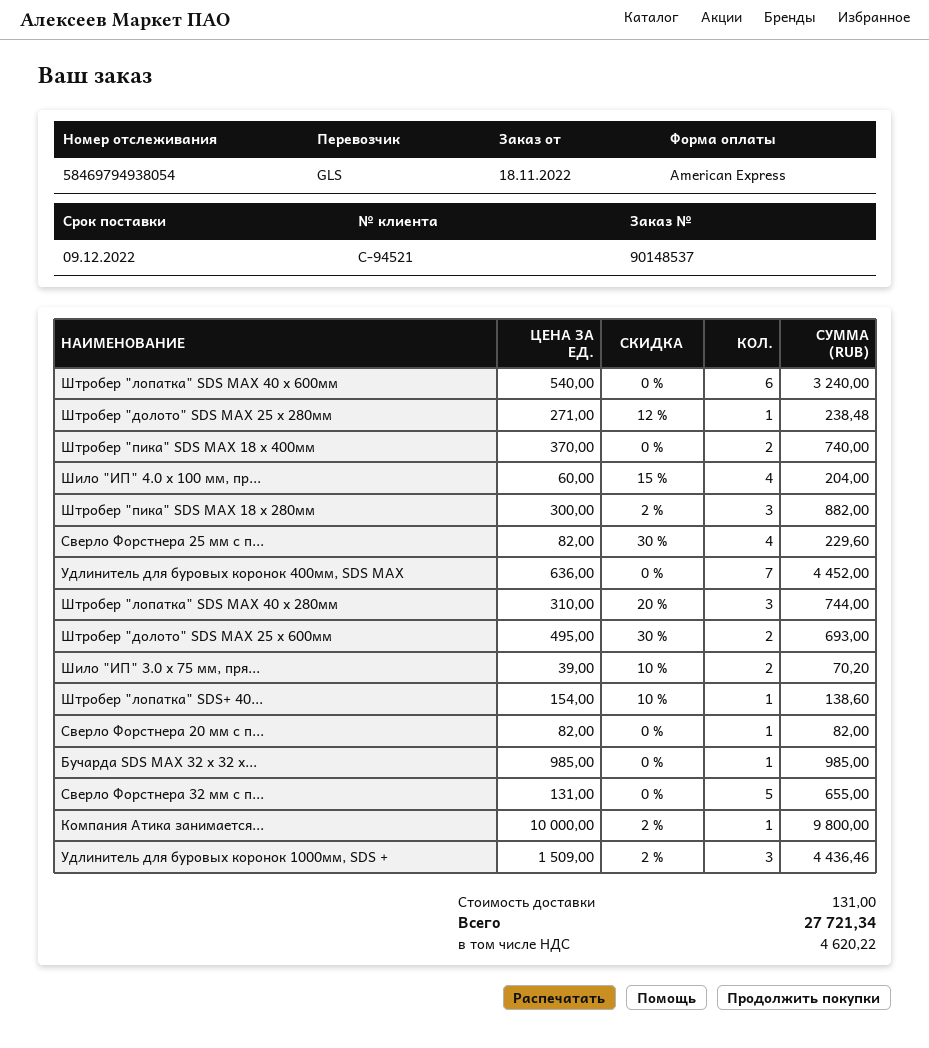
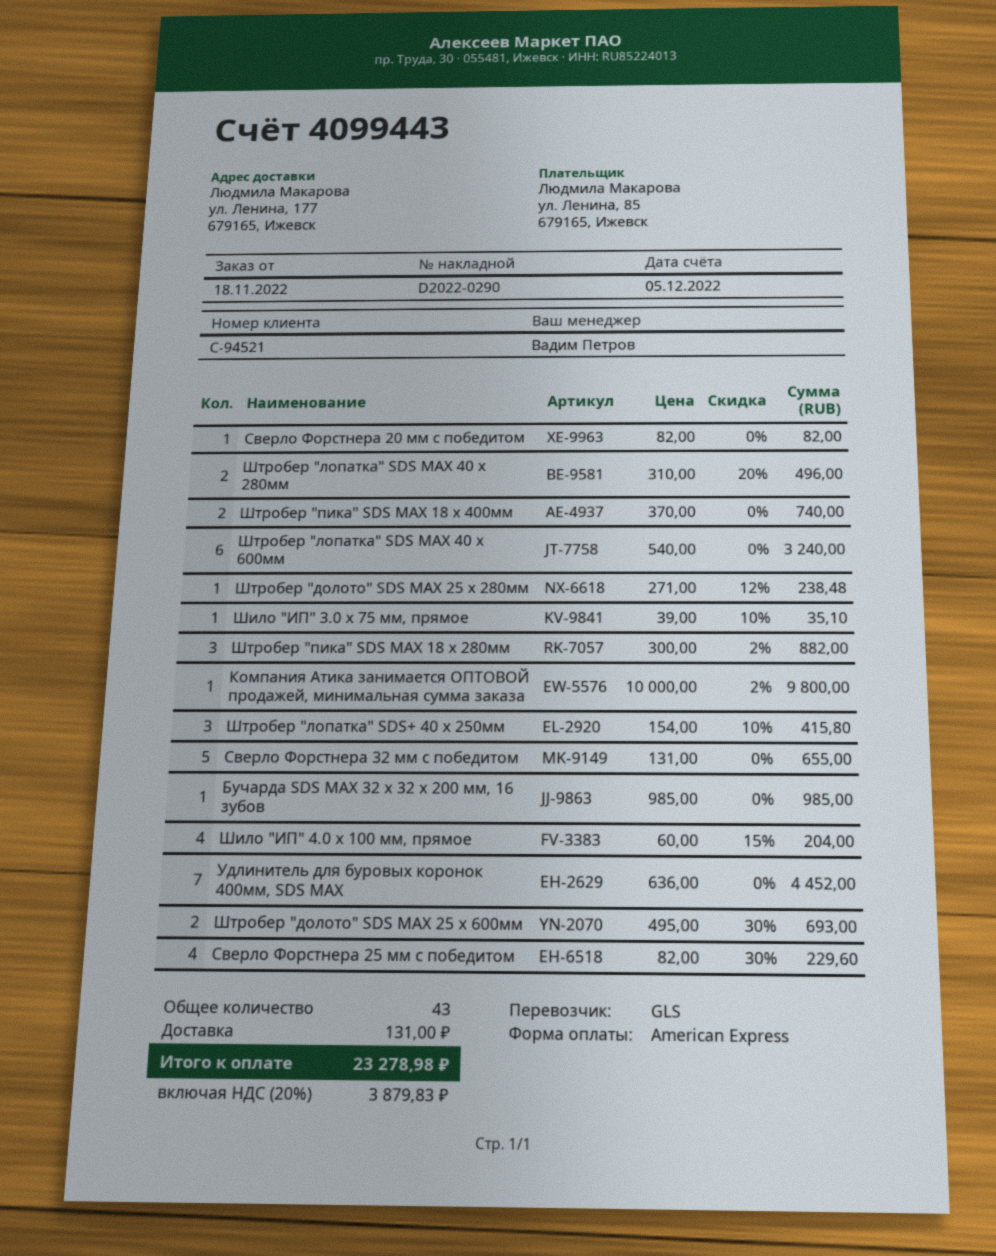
Штробер "лопатка" SDS МАХ 40 х 280мм: 3 x 310.00 - 20% = 744.00 -> 2 x 310.00 - 20% = 496.00
Шило "ИП" 3.0 х 75 мм, пря...: 2 x 39.00 - 10% = 70.20 -> 1 x 39.00 - 10% = 35.10
Штробер "лопатка" SDS+ 40...: 1 x 154.00 - 10% = 138.60 -> 3 x 154.00 - 10% = 415.80
Удлинитель для буровых коронок 1000мм, SDS +: 3 x 1509.00 - 2% = 4436.46 -> none
tax: 4620.22 -> 3879.83
total: 27721.34 -> 23278.98

